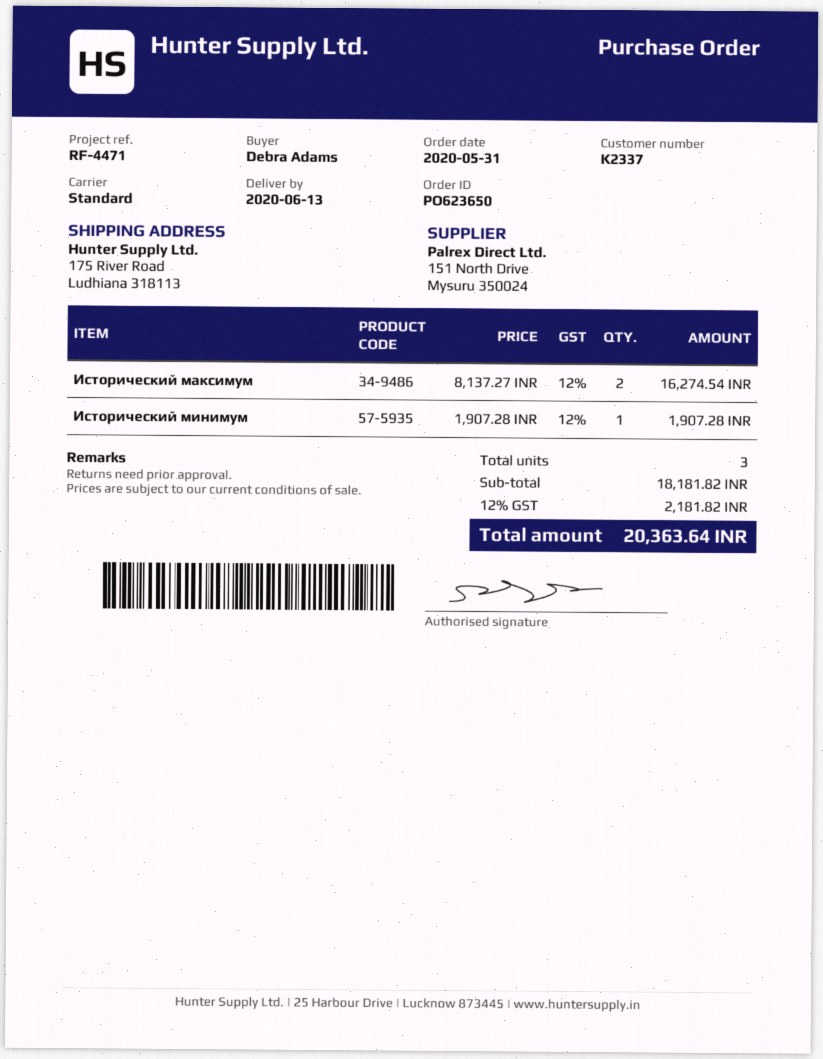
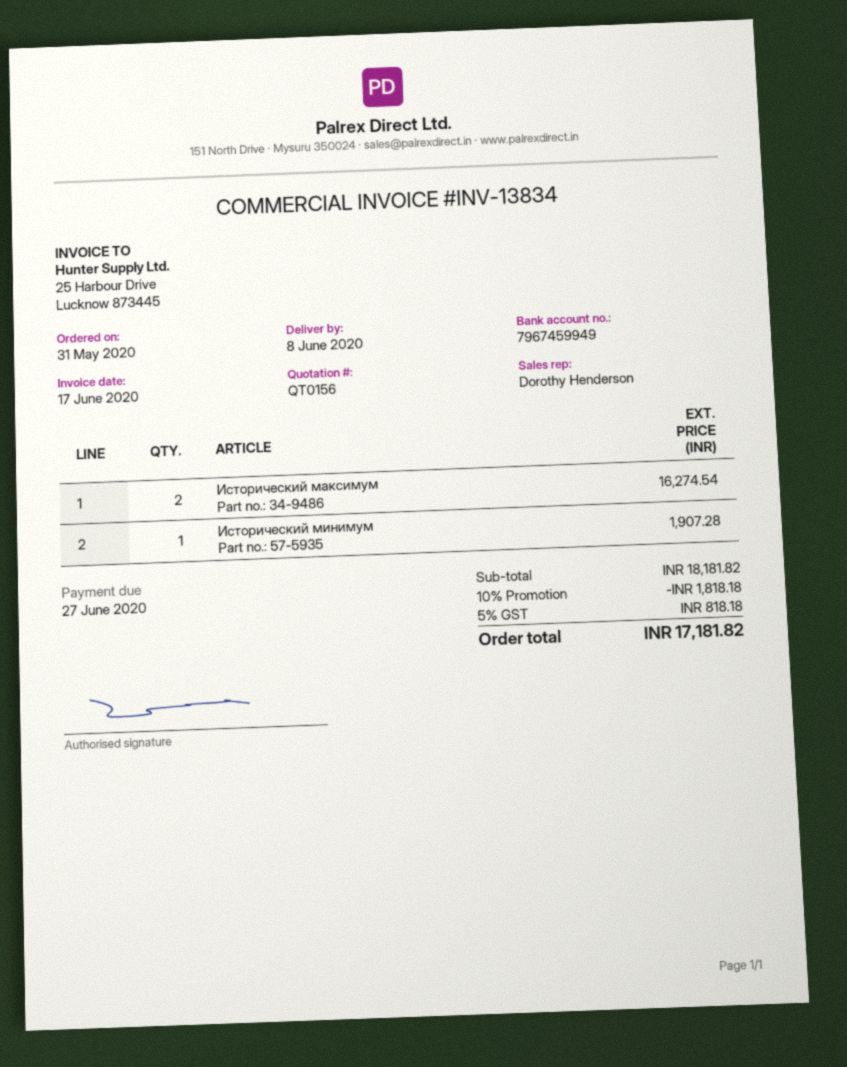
delivery date: 2020-06-13 -> 2020-06-08
discount: none -> 10% = 1818.18
tax: 12% = 2181.82 -> 5% = 818.18
total: 20363.64 -> 17181.82

